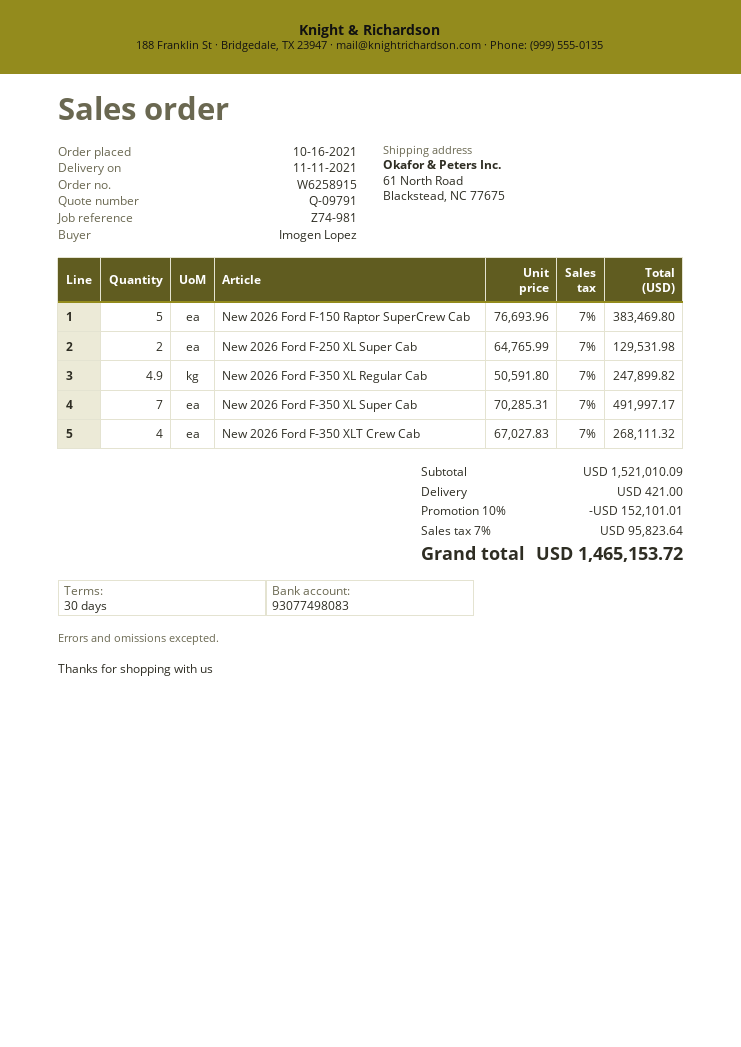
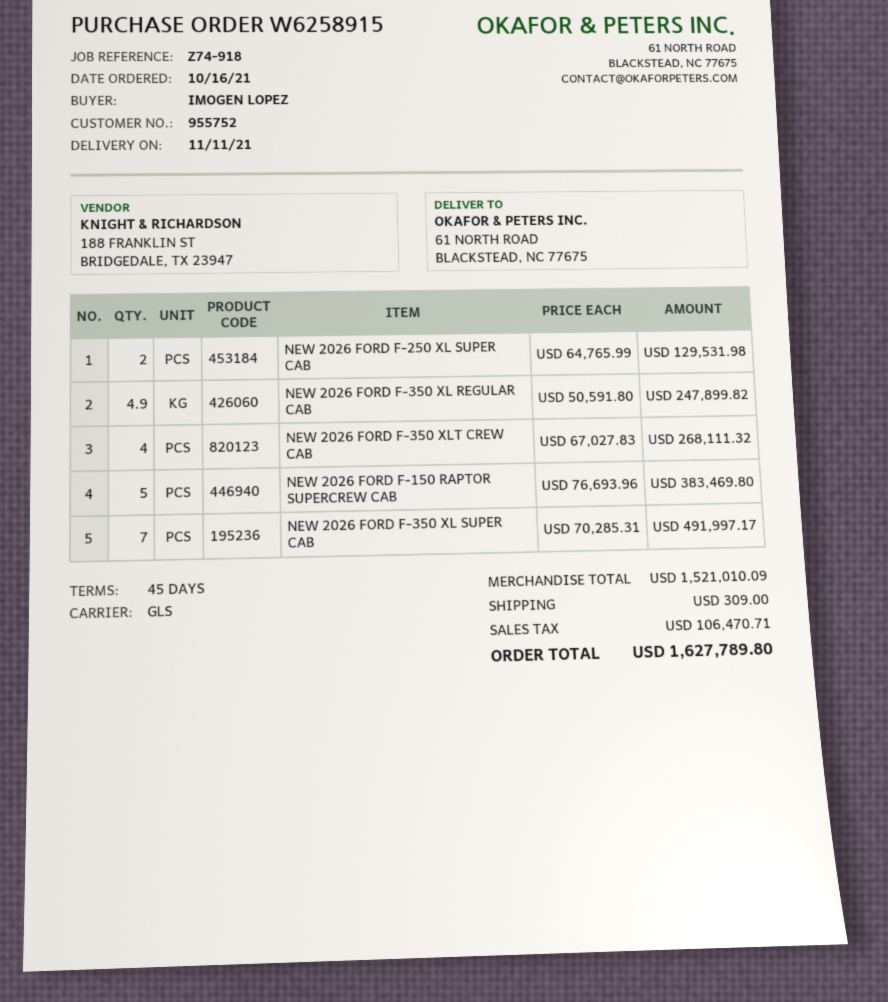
payment terms: 30 days -> 45 days
reference: Z74-981 -> Z74-918
discount: 10% = 152101.01 -> none
shipping: 421.00 -> 309.00
tax: 95823.64 -> 106470.71
total: 1465153.72 -> 1627789.80

